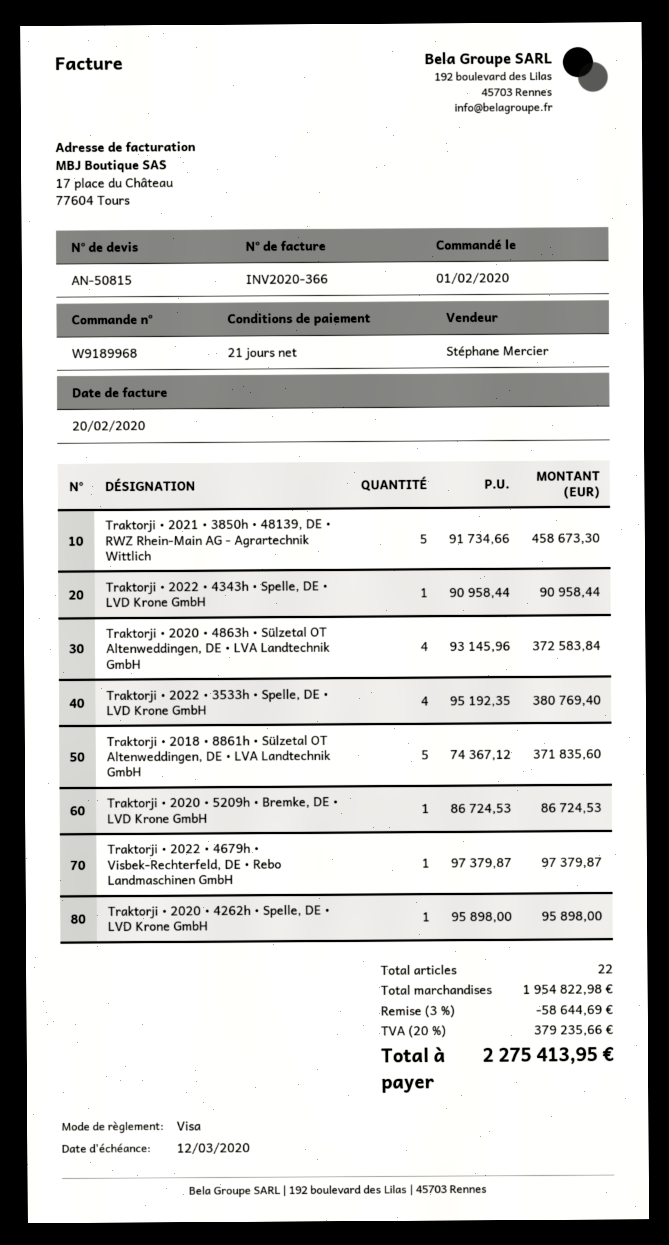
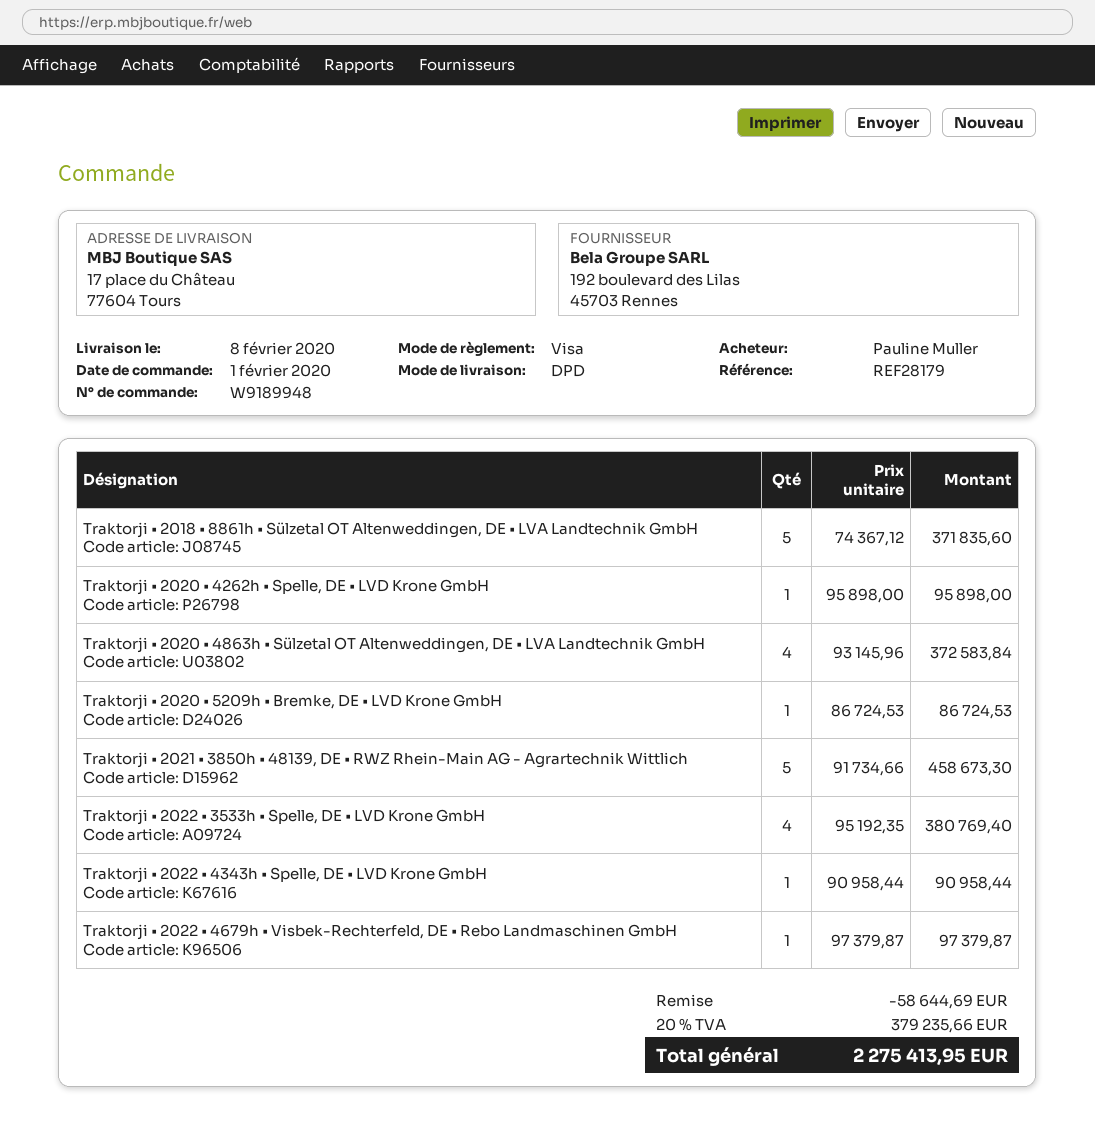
order number: W9189968 -> W9189948

